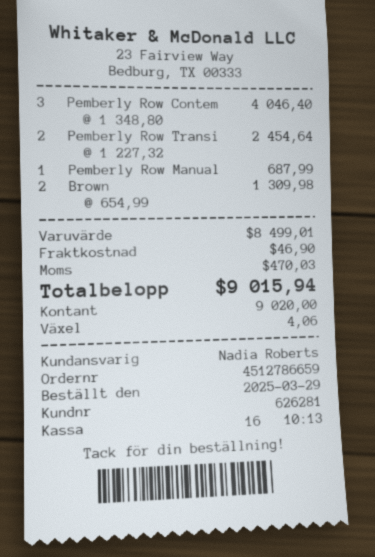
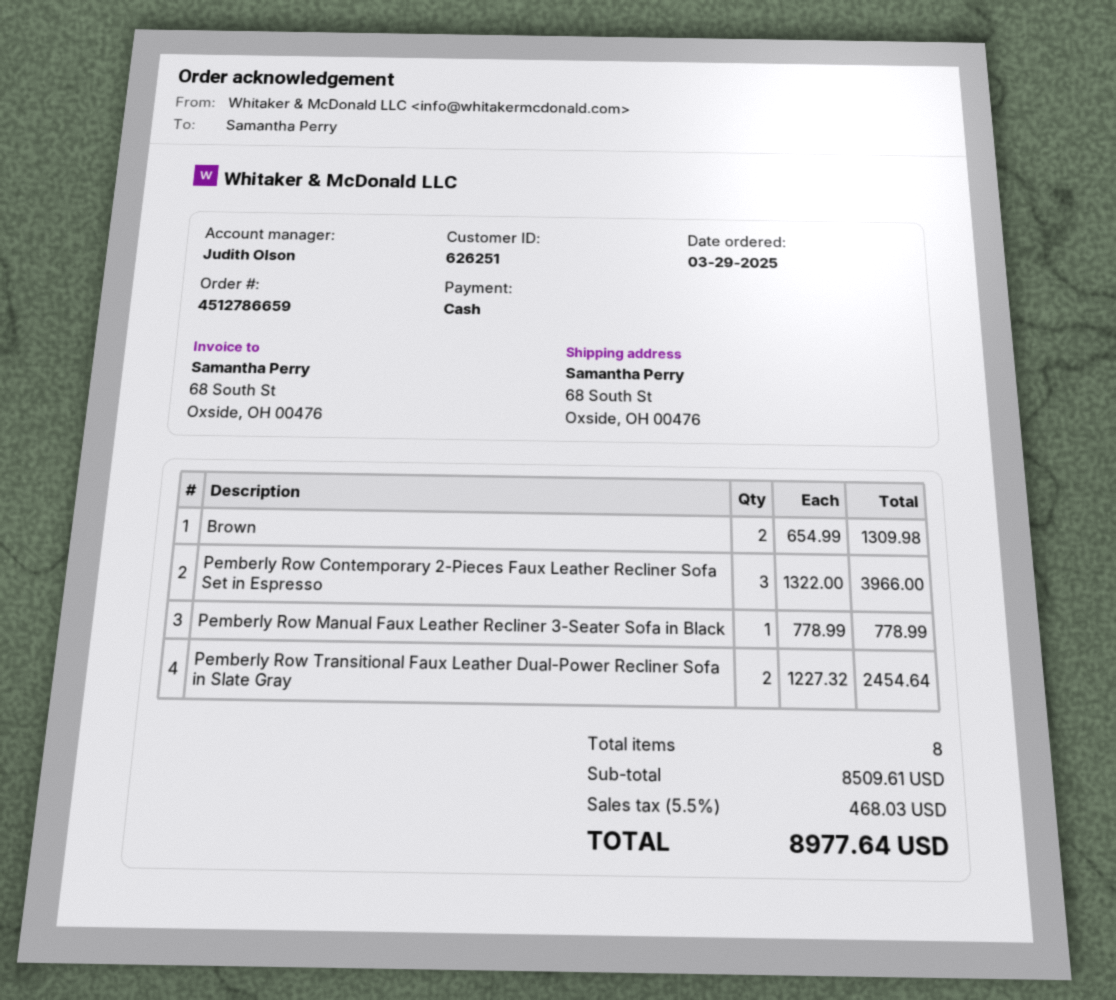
customer number: 626281 -> 626251
sales rep: Nadia Roberts -> Judith Olson
Pemberly Row Contem: 3 x 1348.80 = 4046.40 -> 3 x 1322.00 = 3966.00
Pemberly Row Manual: 1 x 687.99 = 687.99 -> 1 x 778.99 = 778.99
subtotal: 8499.01 -> 8509.61
shipping: 46.90 -> none
tax: 470.03 -> 468.03
total: 9015.94 -> 8977.64

